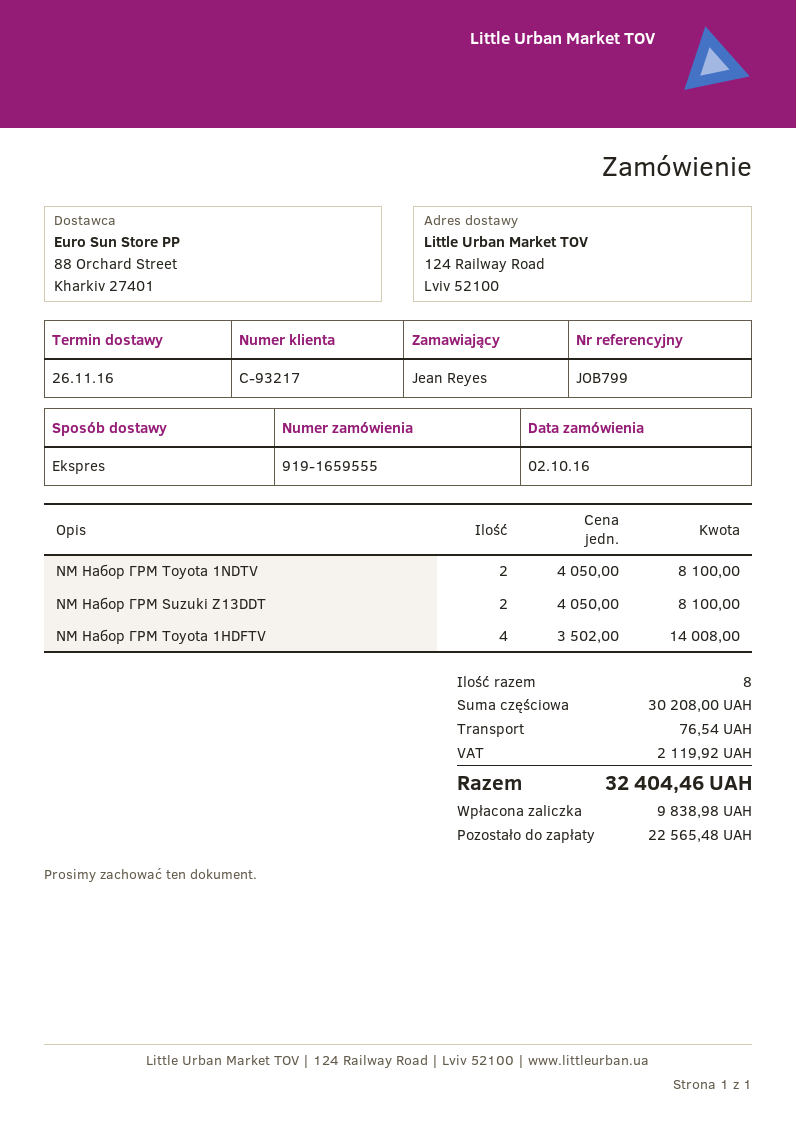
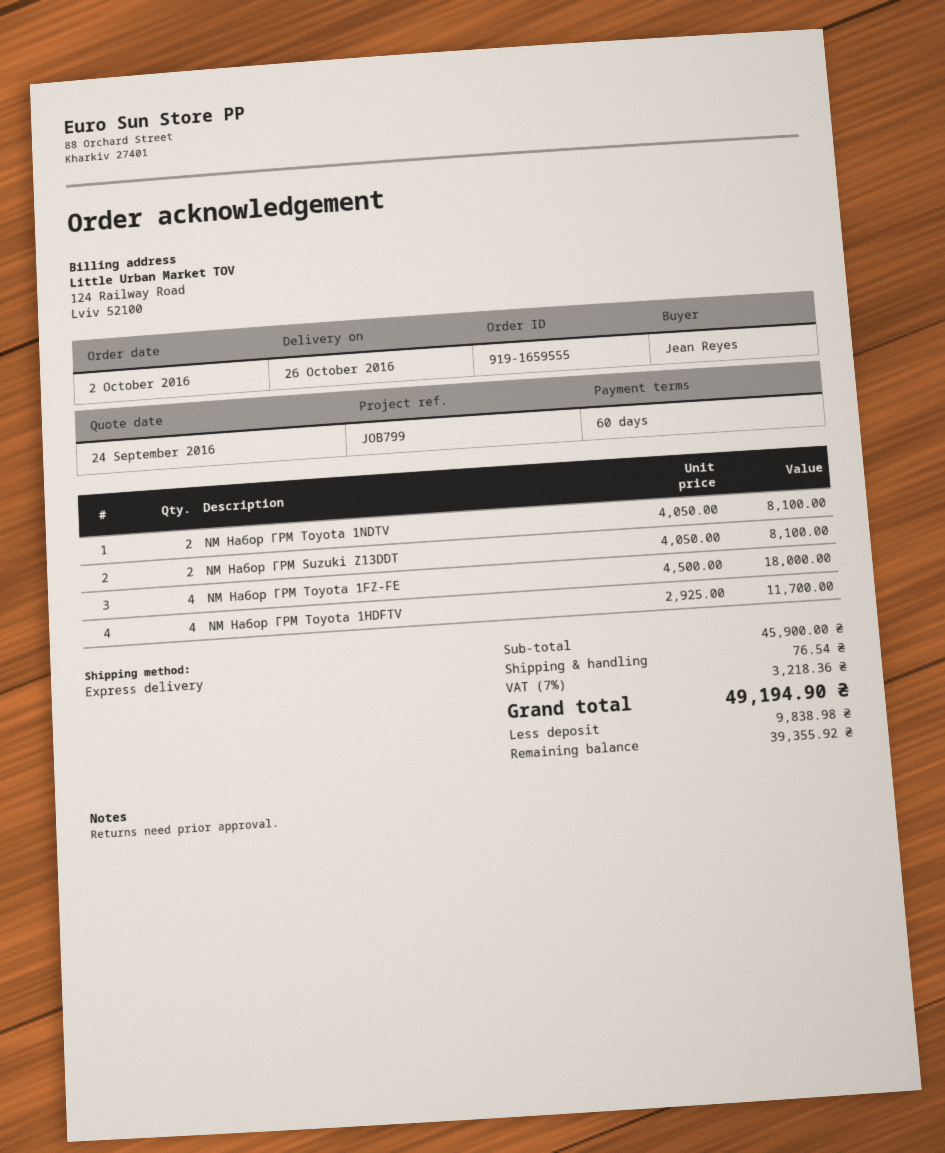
delivery date: 2016-11-26 -> 2016-10-26
NM Набор ГРМ Toyota 1HDFTV: 4 x 3502.00 = 14008.00 -> 4 x 2925.00 = 11700.00
NM Набор ГРМ Toyota 1FZ-FE: none -> 4 x 4500.00 = 18000.00
subtotal: 30208.00 -> 45900.00
tax: 2119.92 -> 3218.36
total: 32404.46 -> 49194.90
balance: 22565.48 -> 39355.92

